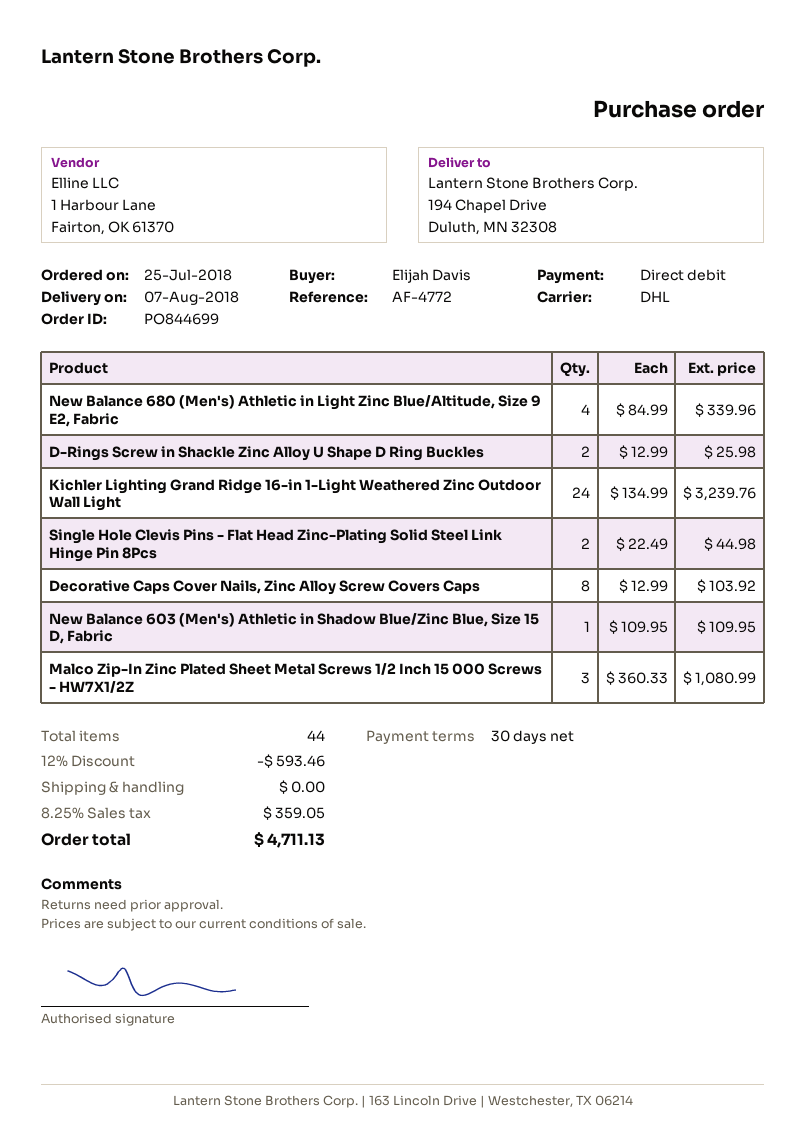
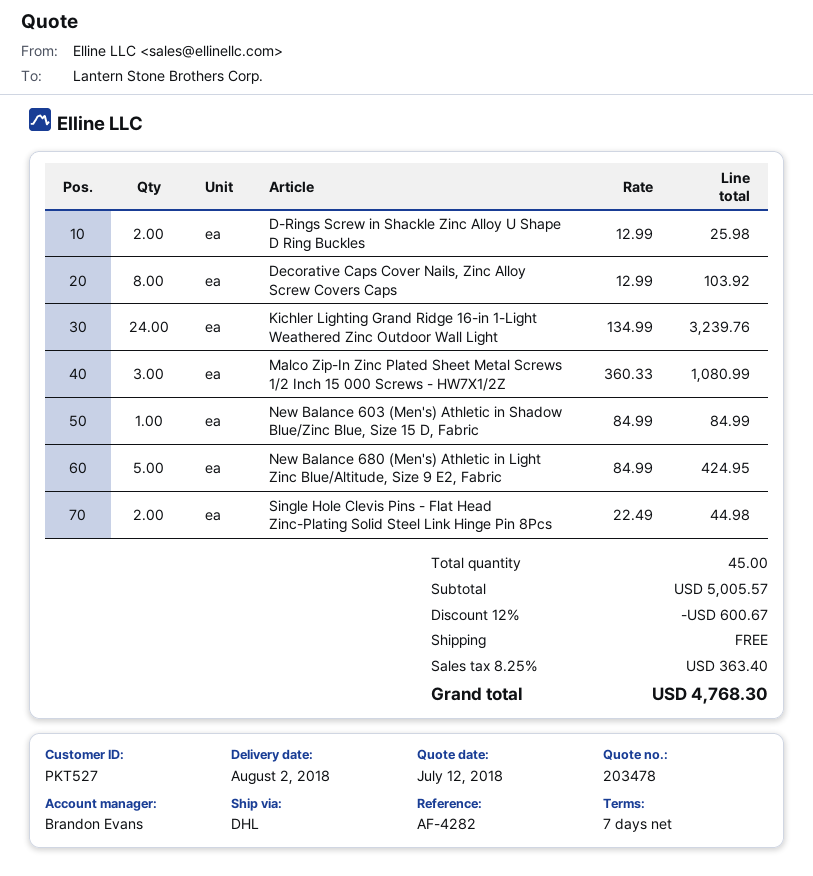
delivery date: 2018-08-07 -> 2018-08-02
payment terms: 30 days -> 7 days
reference: AF-4772 -> AF-4282
New Balance 680 (Men's) Athletic in Light Zinc Blue/Altitude, Size 9 E2, Fabric: 4 x 84.99 = 339.96 -> 5 x 84.99 = 424.95
New Balance 603 (Men's) Athletic in Shadow Blue/Zinc Blue, Size 15 D, Fabric: 1 x 109.95 = 109.95 -> 1 x 84.99 = 84.99
total quantity: 44 -> 45
discount: 12% = 593.46 -> 12% = 600.67
tax: 8.25% = 359.05 -> 8.25% = 363.40
total: 4711.13 -> 4768.30

